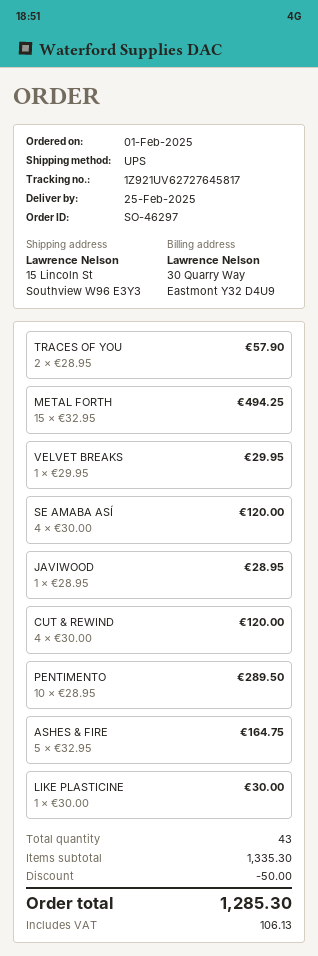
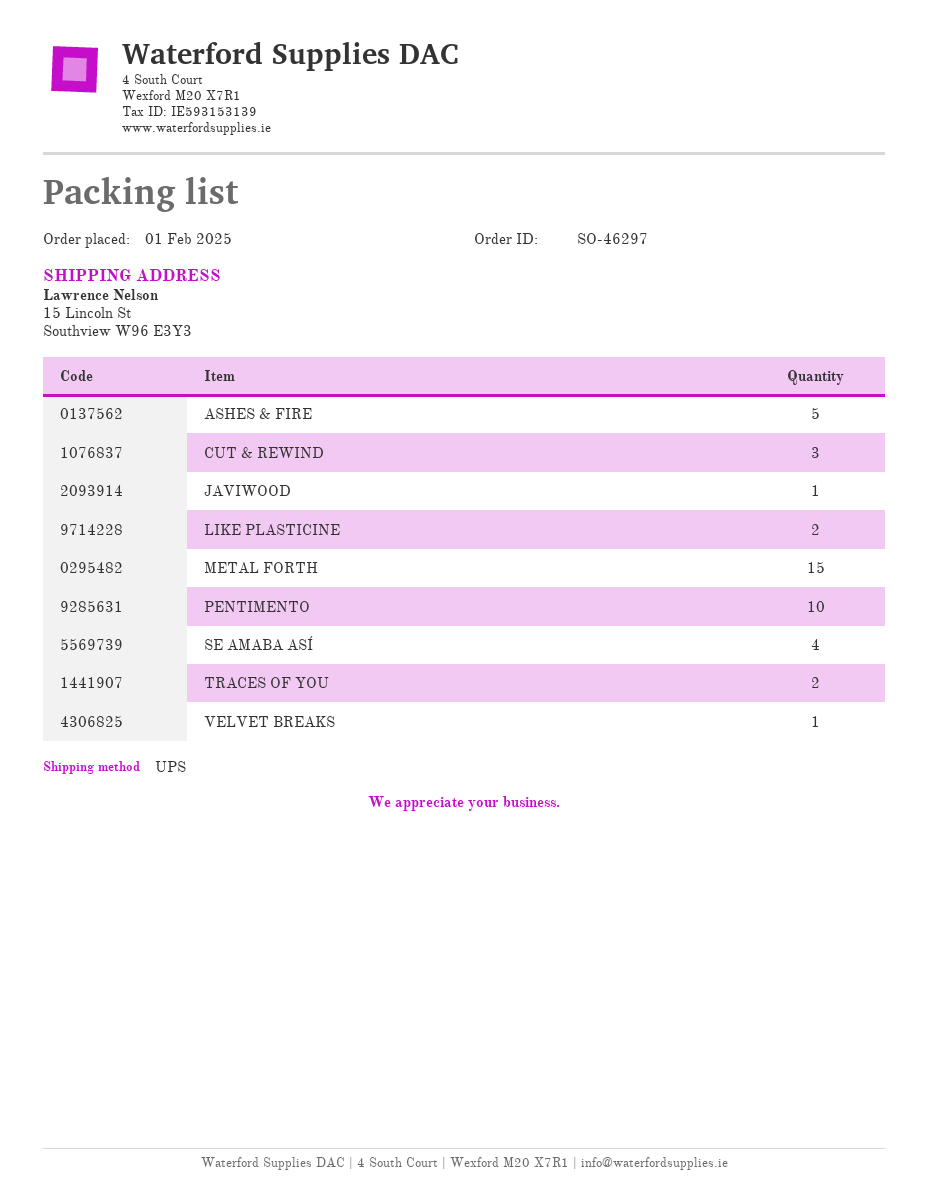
CUT & REWIND: 4 -> 3
LIKE PLASTICINE: 1 -> 2

